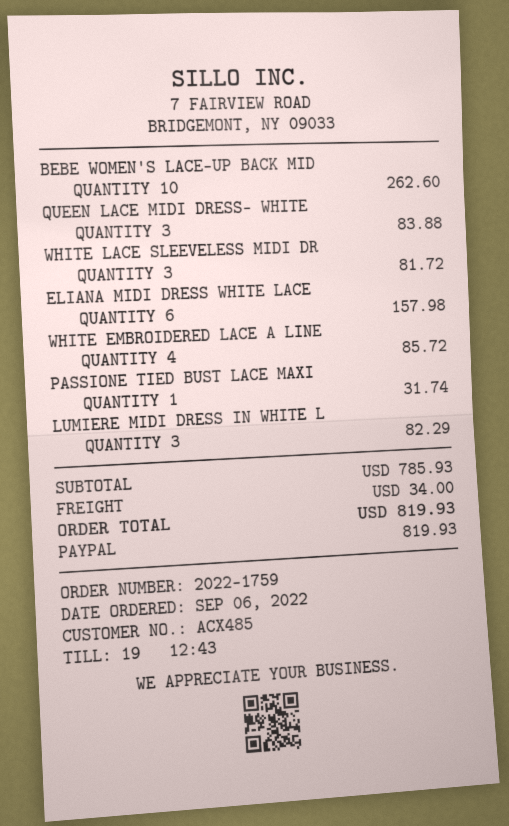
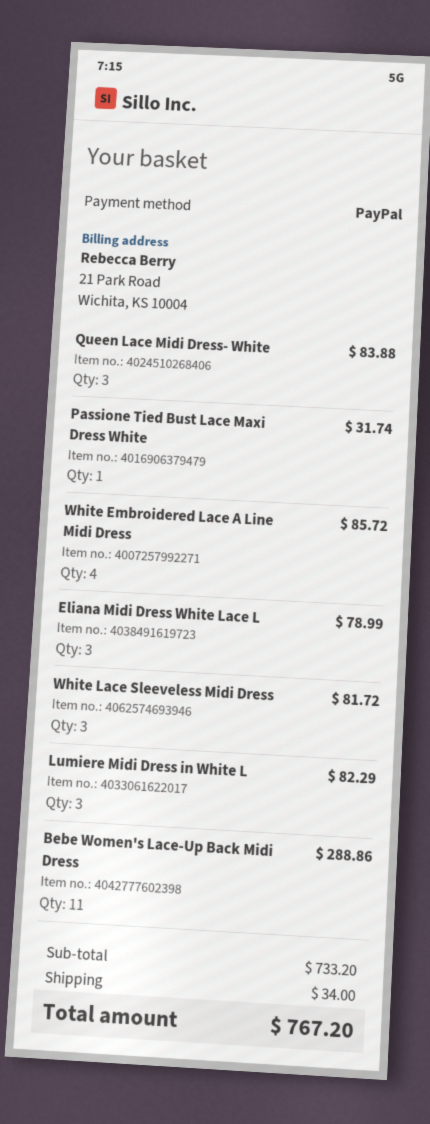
BEBE WOMEN'S LACE-UP BACK MID: 10 for 262.60 -> 11 for 288.86
ELIANA MIDI DRESS WHITE LACE: 6 for 157.98 -> 3 for 78.99
subtotal: 785.93 -> 733.20
total: 819.93 -> 767.20

